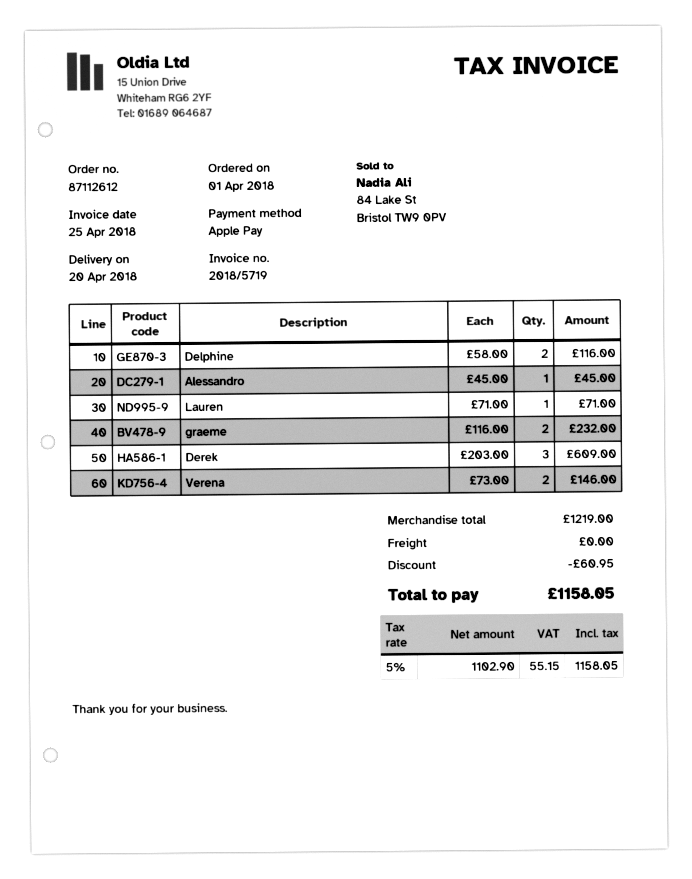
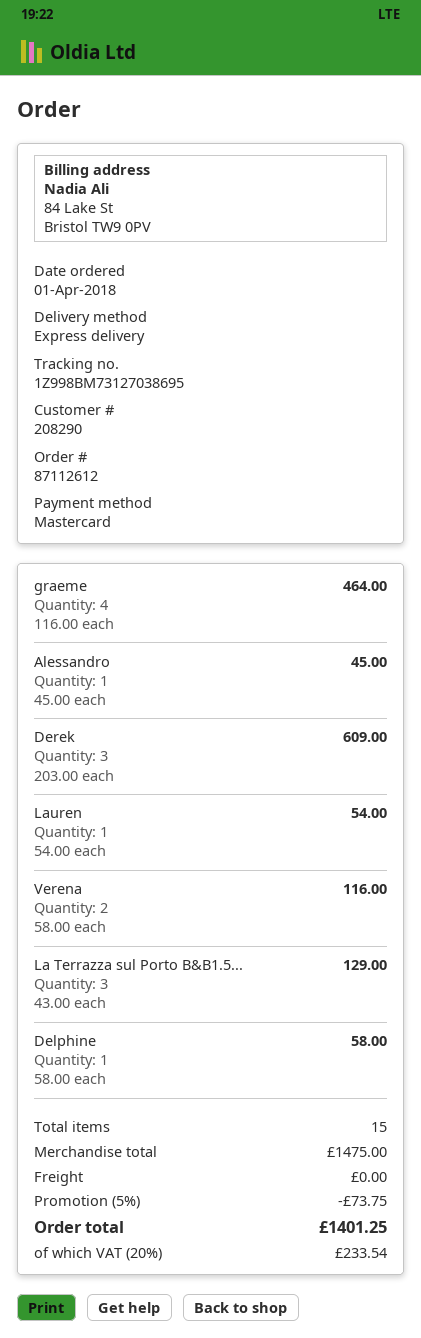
payment method: Apple Pay -> Mastercard
Delphine: 2 x 58.00 = 116.00 -> 1 x 58.00 = 58.00
Lauren: 1 x 71.00 = 71.00 -> 1 x 54.00 = 54.00
graeme: 2 x 116.00 = 232.00 -> 4 x 116.00 = 464.00
Verena: 2 x 73.00 = 146.00 -> 2 x 58.00 = 116.00
La Terrazza sul Porto B&B1.5...: none -> 3 x 43.00 = 129.00
subtotal: 1219.00 -> 1475.00
discount: 60.95 -> 73.75
tax: 5% = 55.15 -> 20% = 233.54
total: 1158.05 -> 1401.25

